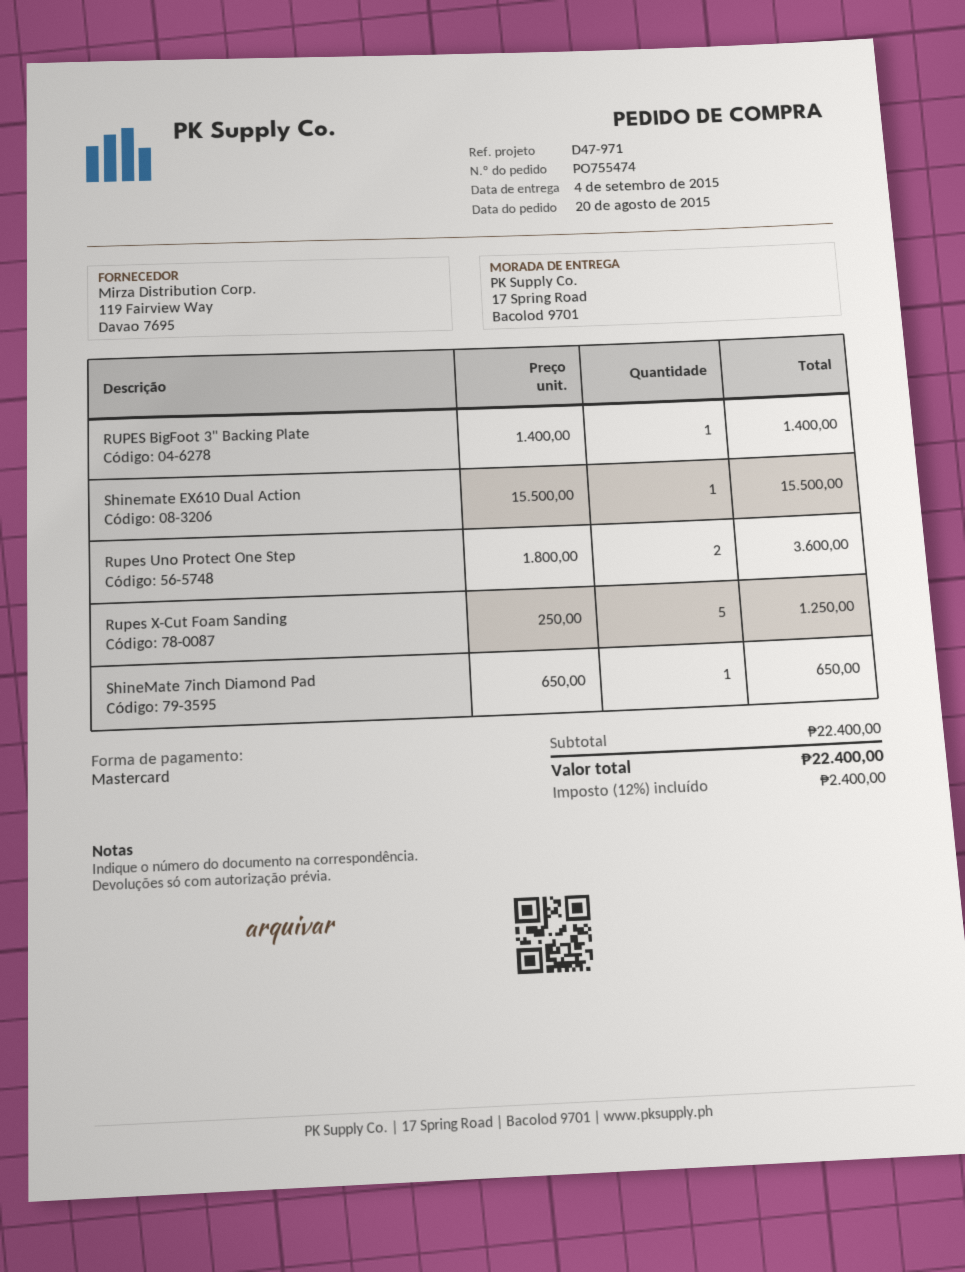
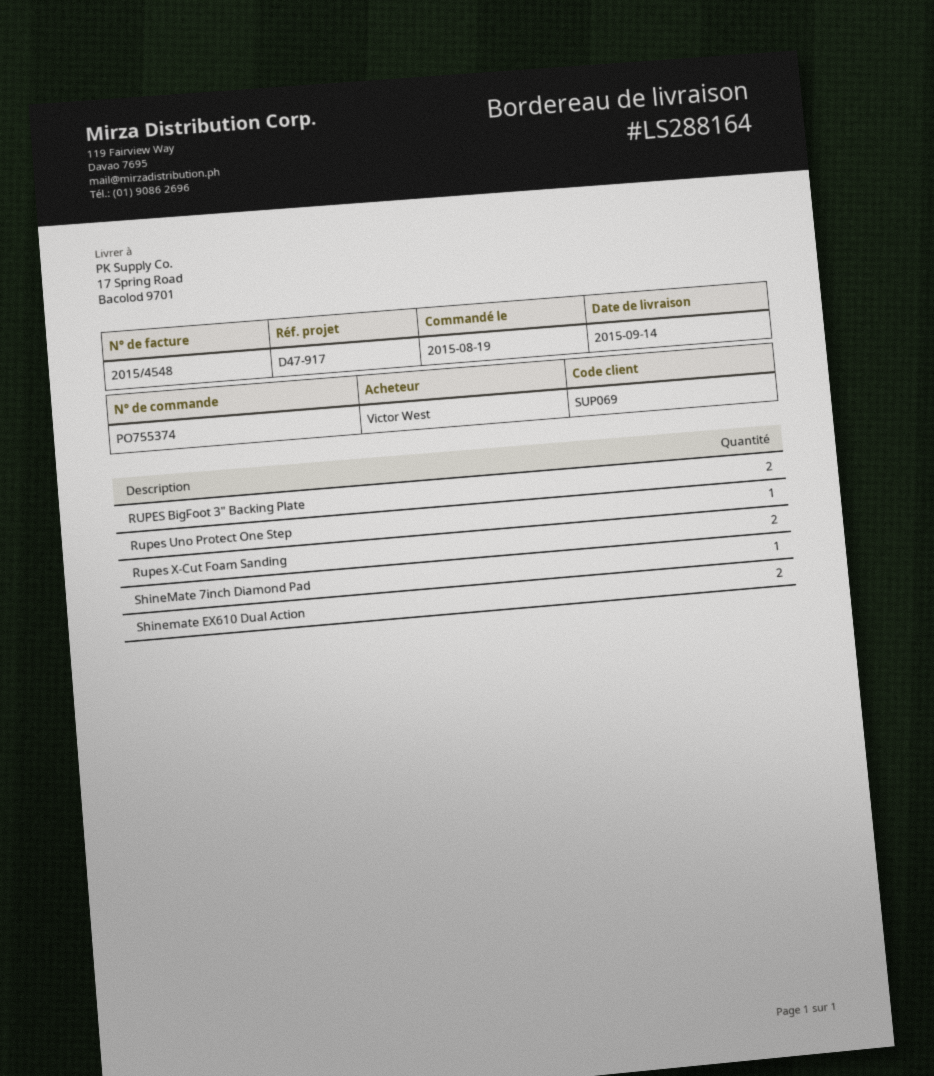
order number: PO755474 -> PO755374
order date: 2015-08-20 -> 2015-08-19
delivery date: 2015-09-04 -> 2015-09-14
reference: D47-971 -> D47-917
RUPES BigFoot 3" Backing Plate: 1 -> 2
Shinemate EX610 Dual Action: 1 -> 2
Rupes Uno Protect One Step: 2 -> 1
Rupes X-Cut Foam Sanding: 5 -> 2

